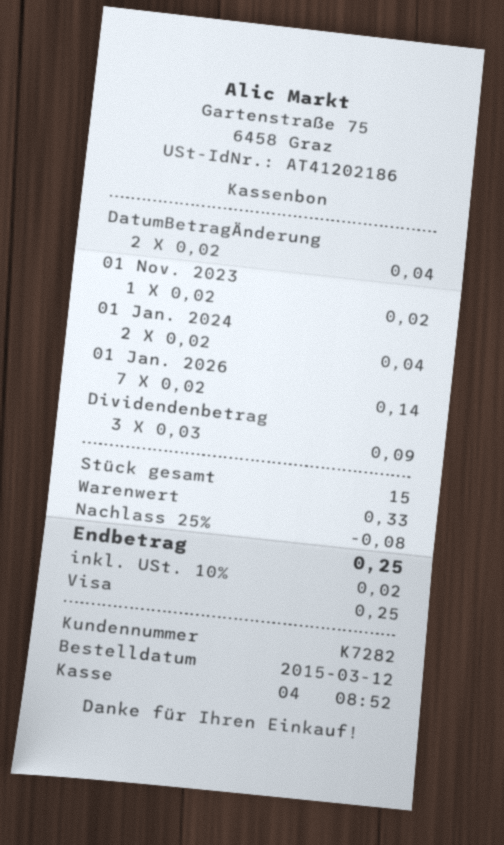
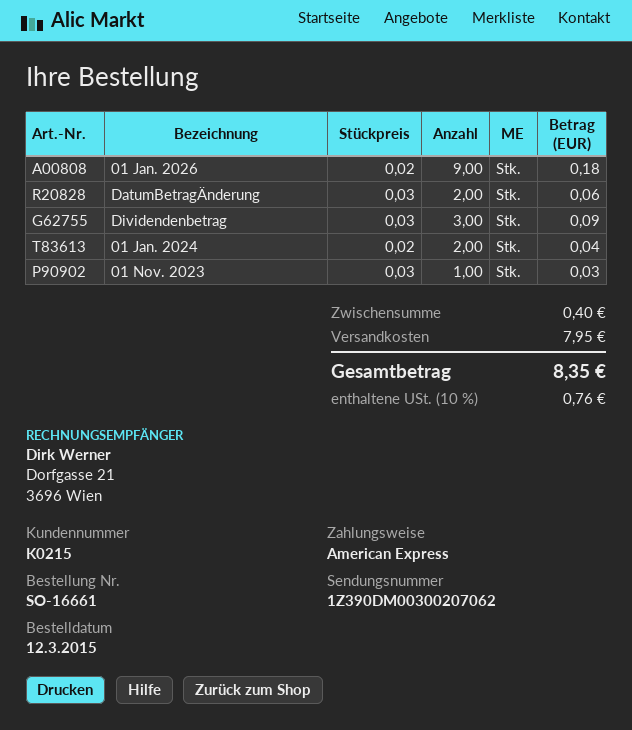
customer number: K7282 -> K0215
payment method: Visa -> American Express
DatumBetragÄnderung: 2 x 0.02 = 0.04 -> 2 x 0.03 = 0.06
01 Nov. 2023: 1 x 0.02 = 0.02 -> 1 x 0.03 = 0.03
01 Jan. 2026: 7 x 0.02 = 0.14 -> 9 x 0.02 = 0.18
subtotal: 0.33 -> 0.40
discount: 25% = 0.08 -> none
shipping: none -> 7.95
tax: 10% = 0.02 -> 10% = 0.76
total: 0.25 -> 8.35

